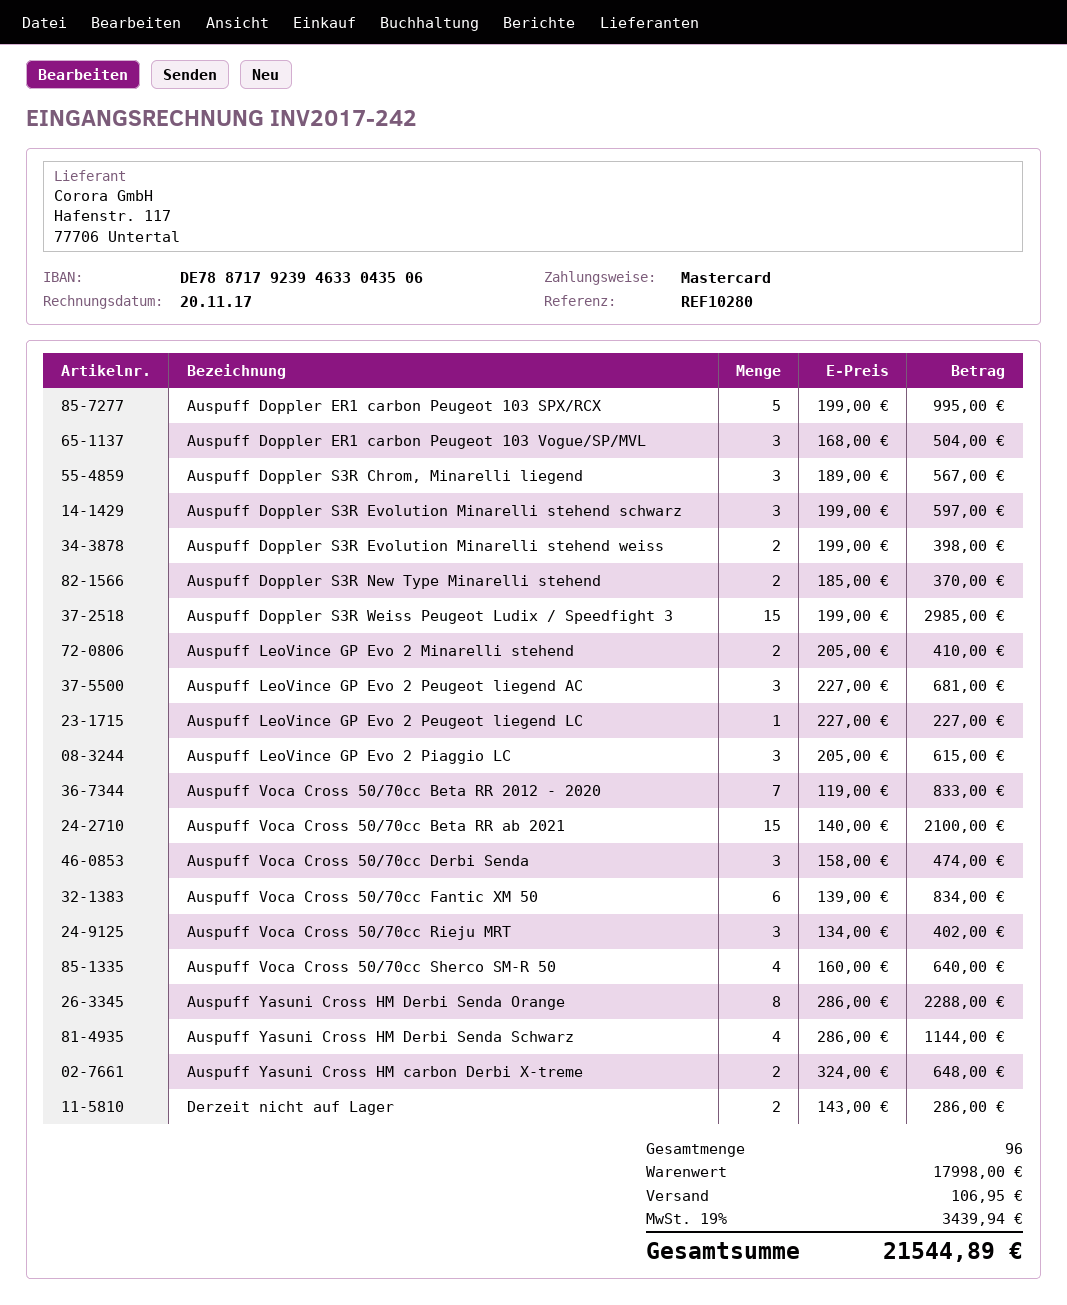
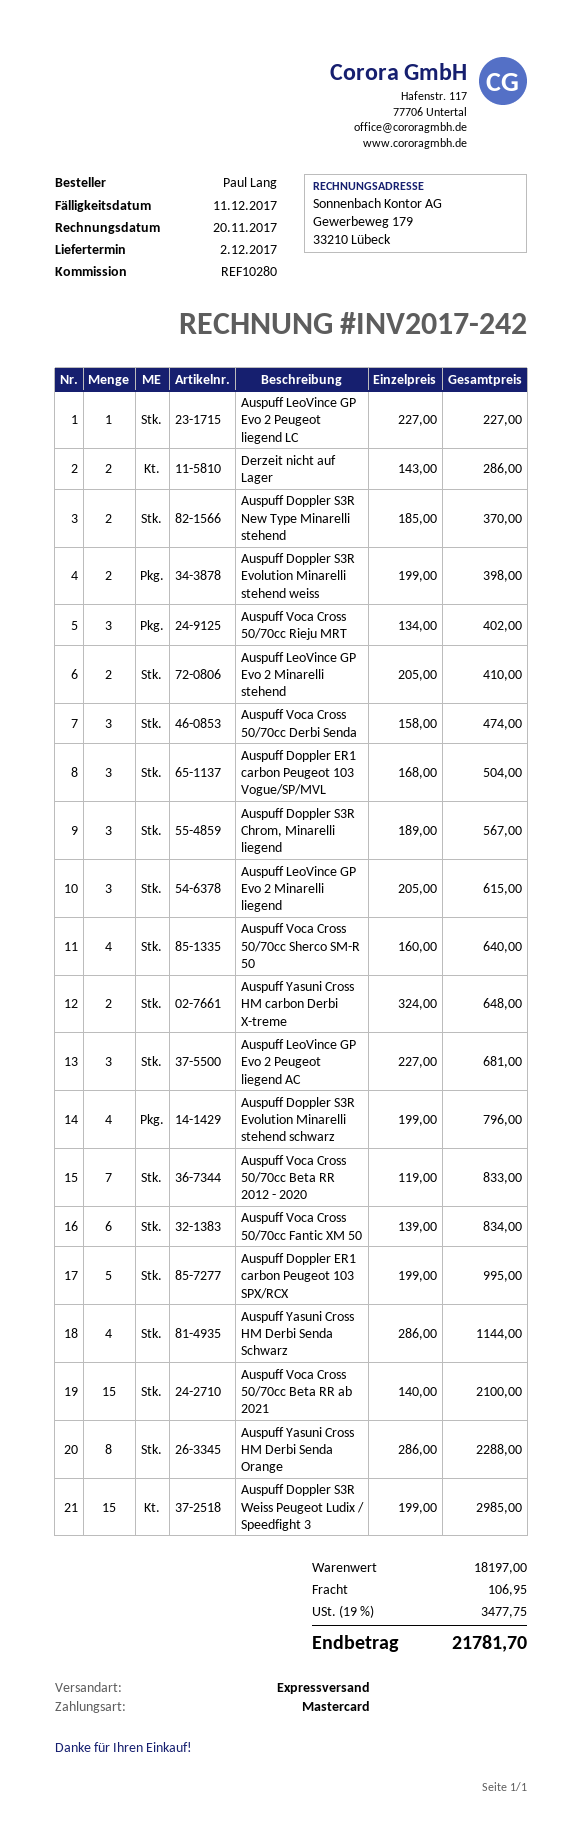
Auspuff Doppler S3R Evolution Minarelli stehend schwarz: 3 x 199.00 = 597.00 -> 4 x 199.00 = 796.00
Auspuff LeoVince GP Evo 2 Piaggio LC: 3 x 205.00 = 615.00 -> none
Auspuff LeoVince GP Evo 2 Minarelli liegend: none -> 3 x 205.00 = 615.00
subtotal: 17998.00 -> 18197.00
tax: 19% = 3439.94 -> 19% = 3477.75
total: 21544.89 -> 21781.70

